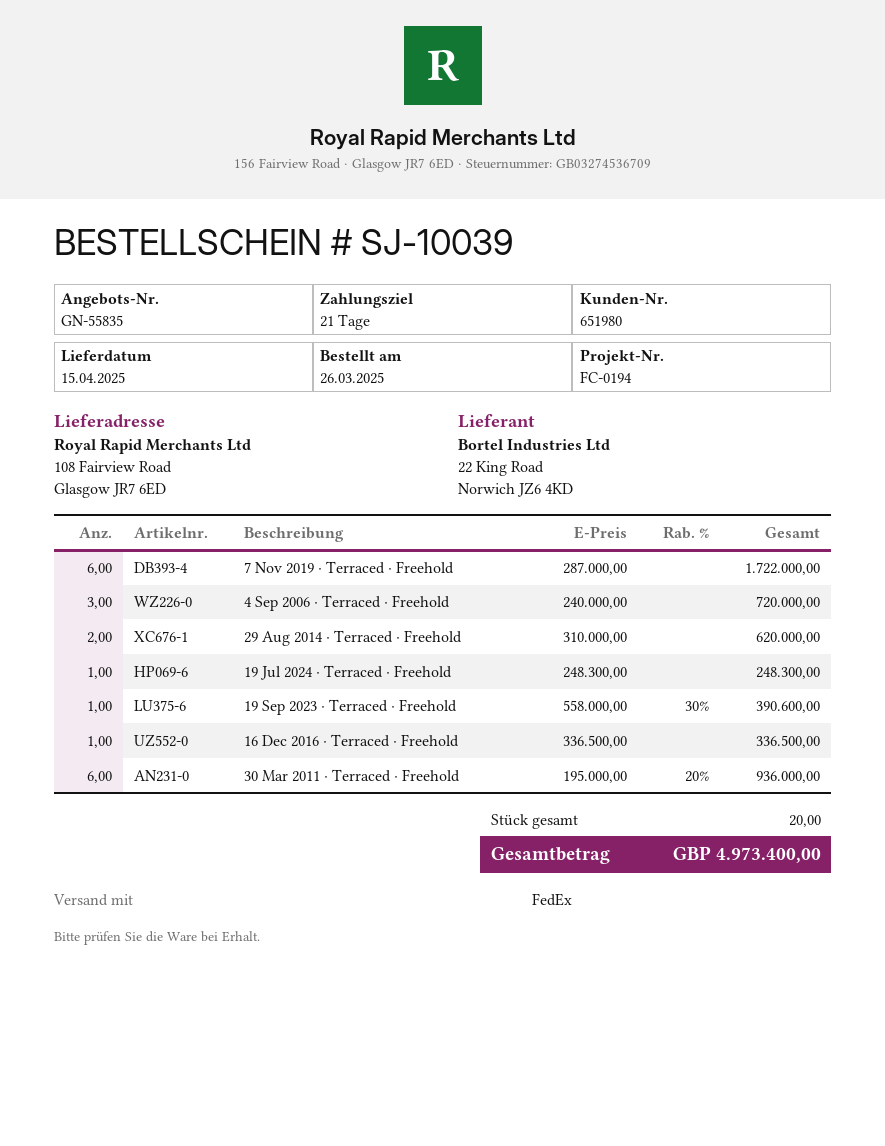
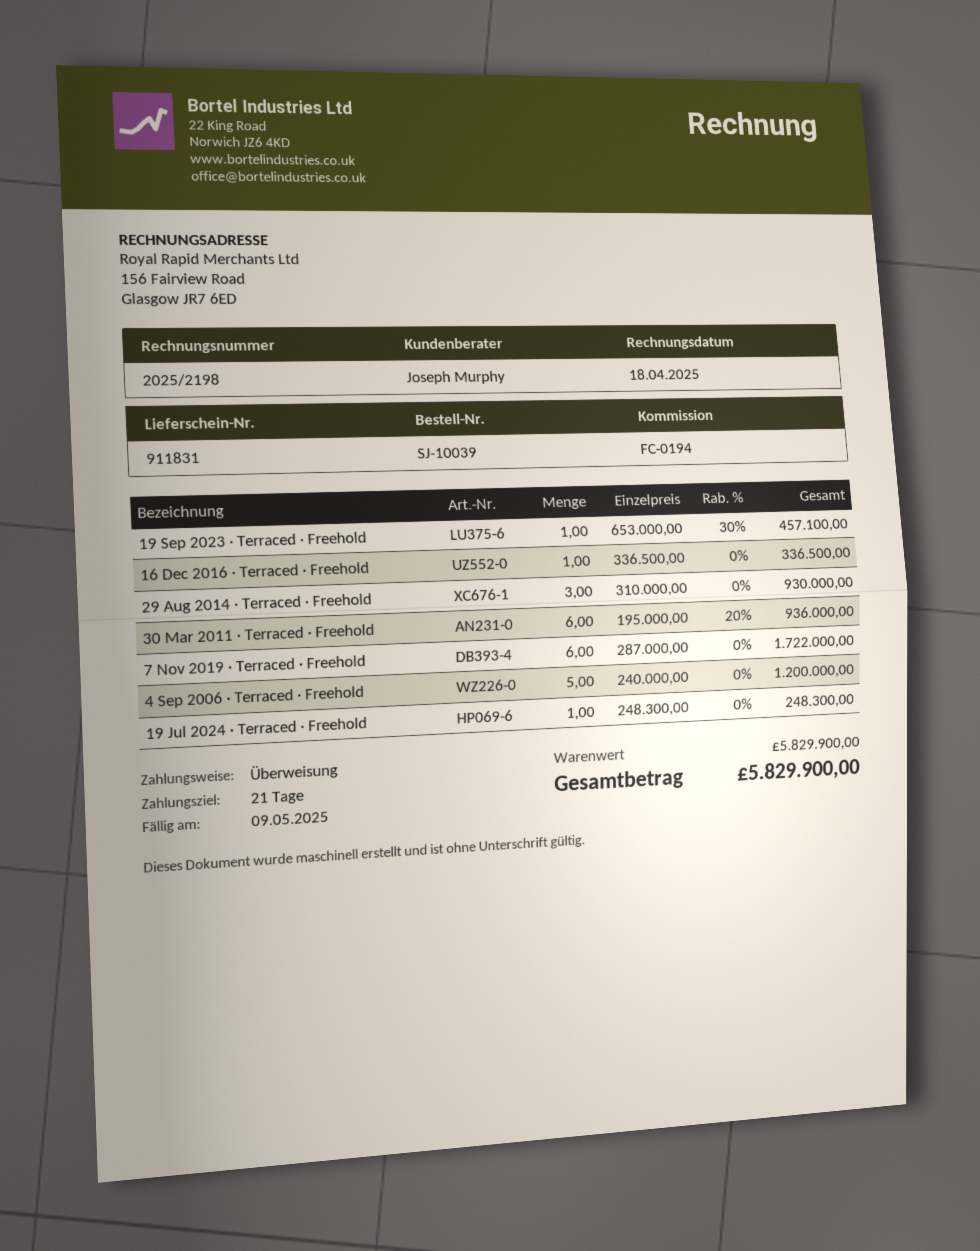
4 Sep 2006 · Terraced · Freehold: 3 x 240000.00 = 720000.00 -> 5 x 240000.00 = 1200000.00
29 Aug 2014 · Terraced · Freehold: 2 x 310000.00 = 620000.00 -> 3 x 310000.00 = 930000.00
19 Sep 2023 · Terraced · Freehold: 1 x 558000.00 - 30% = 390600.00 -> 1 x 653000.00 - 30% = 457100.00
total: 4973400.00 -> 5829900.00

